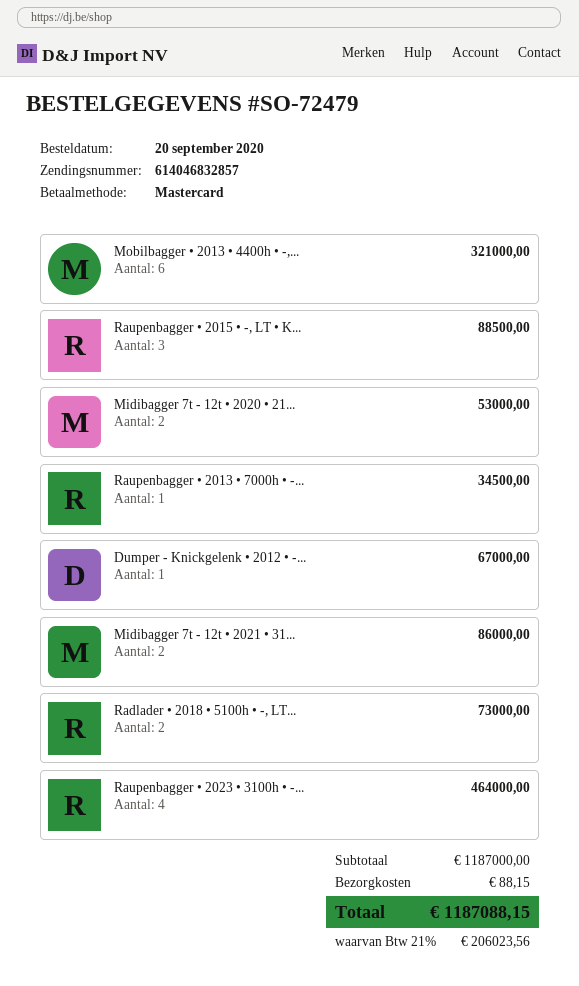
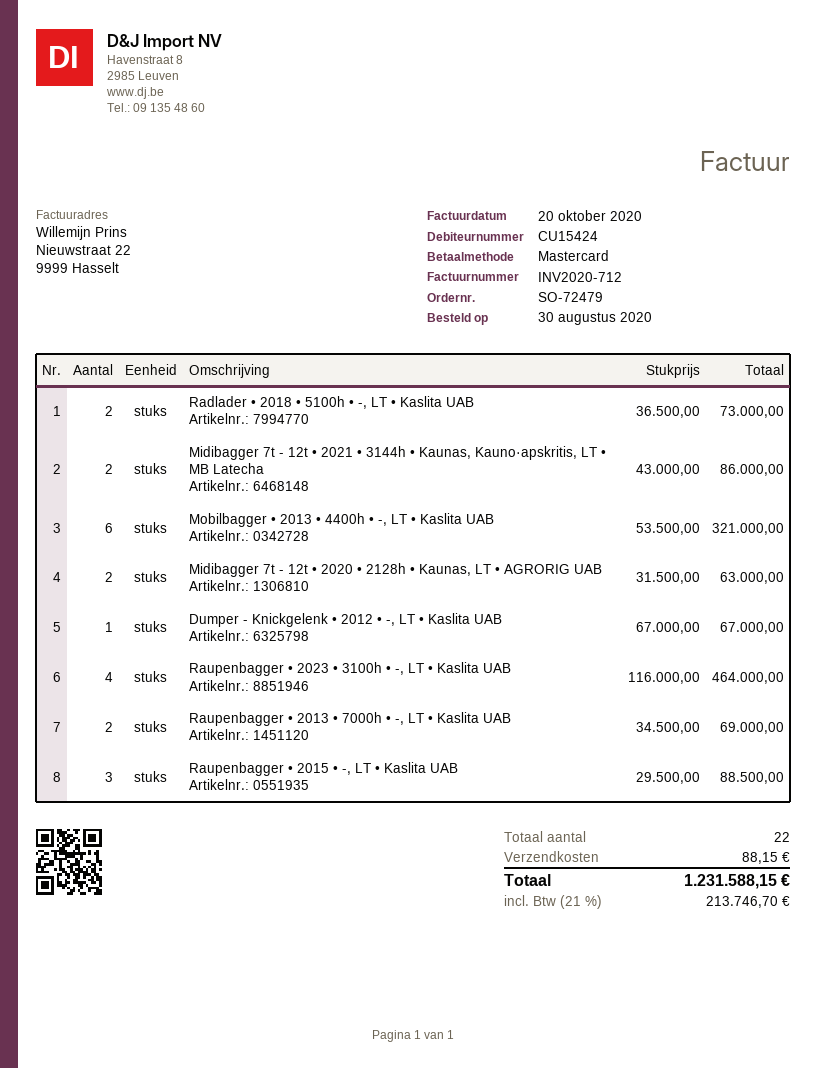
order date: 2020-09-20 -> 2020-08-30
Midibagger 7t - 12t • 2020 • 21...: 2 for 53000.00 -> 2 for 63000.00
Raupenbagger • 2013 • 7000h • -...: 1 for 34500.00 -> 2 for 69000.00
tax: 21% = 206023.56 -> 21% = 213746.70
total: 1187088.15 -> 1231588.15

